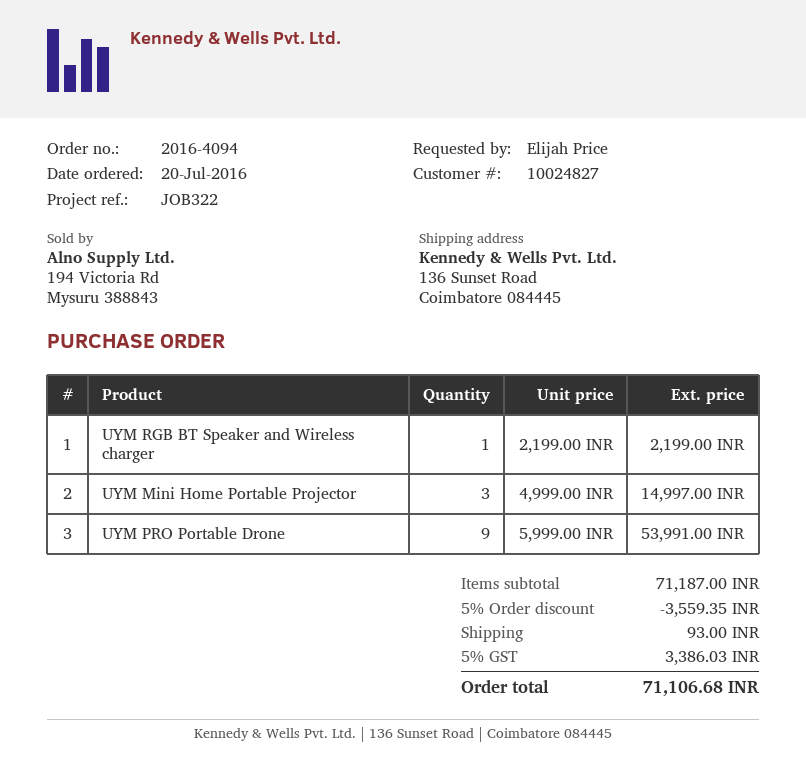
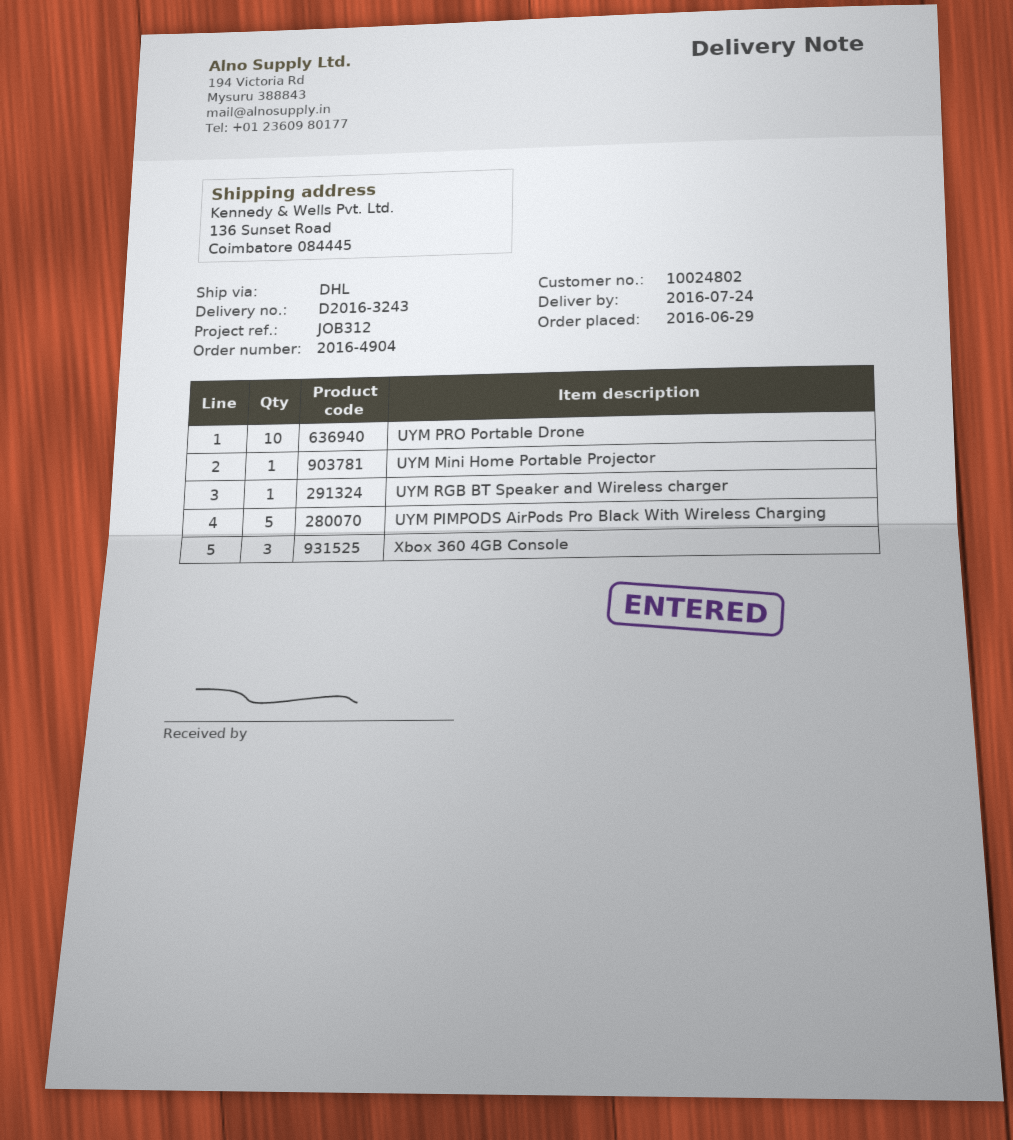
order number: 2016-4094 -> 2016-4904
order date: 2016-07-20 -> 2016-06-29
customer number: 10024827 -> 10024802
reference: JOB322 -> JOB312
UYM Mini Home Portable Projector: 3 -> 1
UYM PRO Portable Drone: 9 -> 10
UYM PIMPODS AirPods Pro Black With Wireless Charging: none -> 5
Xbox 360 4GB Console: none -> 3

